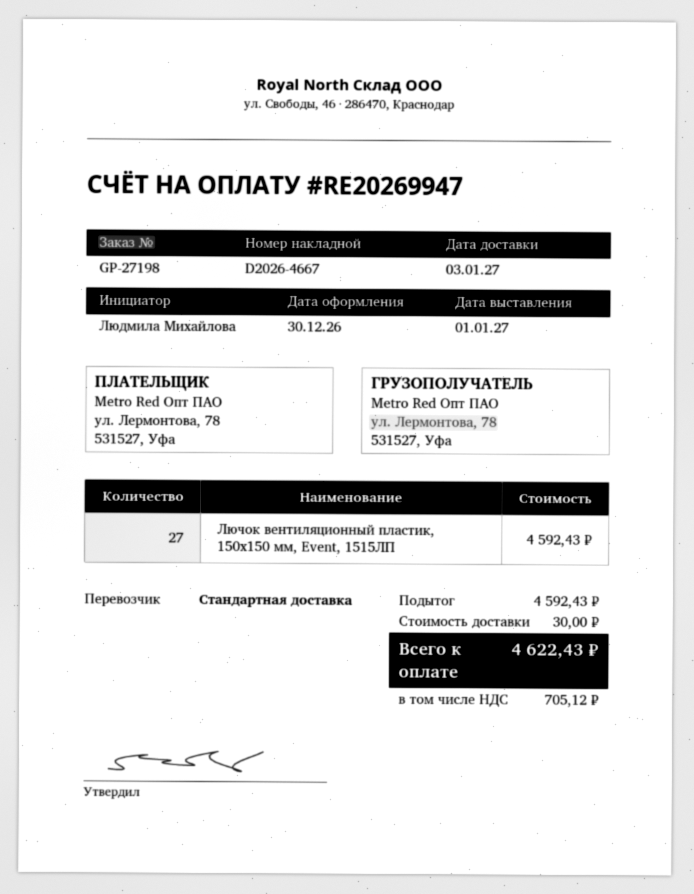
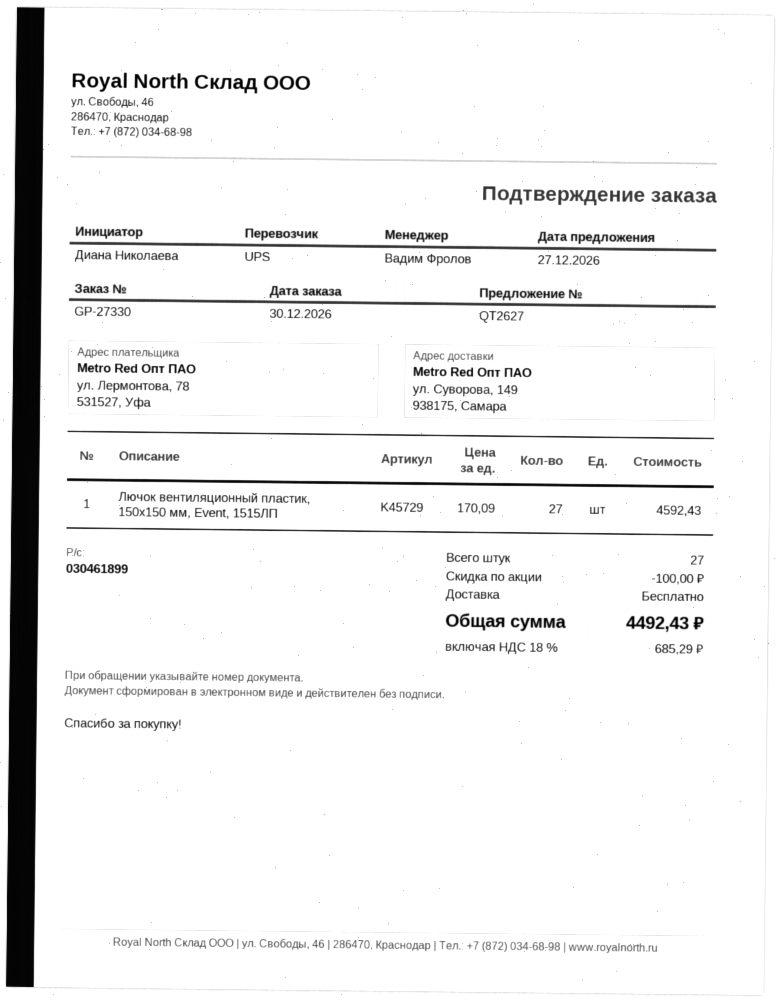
order number: GP-27198 -> GP-27330
ordered by: Людмила Михайлова -> Диана Николаева
shipping method: standard -> UPS
ship to: ул. Лермонтова, 78, 531527, Уфа -> ул. Суворова, 149, 938175, Самара
discount: none -> 100.00
shipping: 30.00 -> 0.00
tax: 705.12 -> 685.29
total: 4622.43 -> 4492.43

